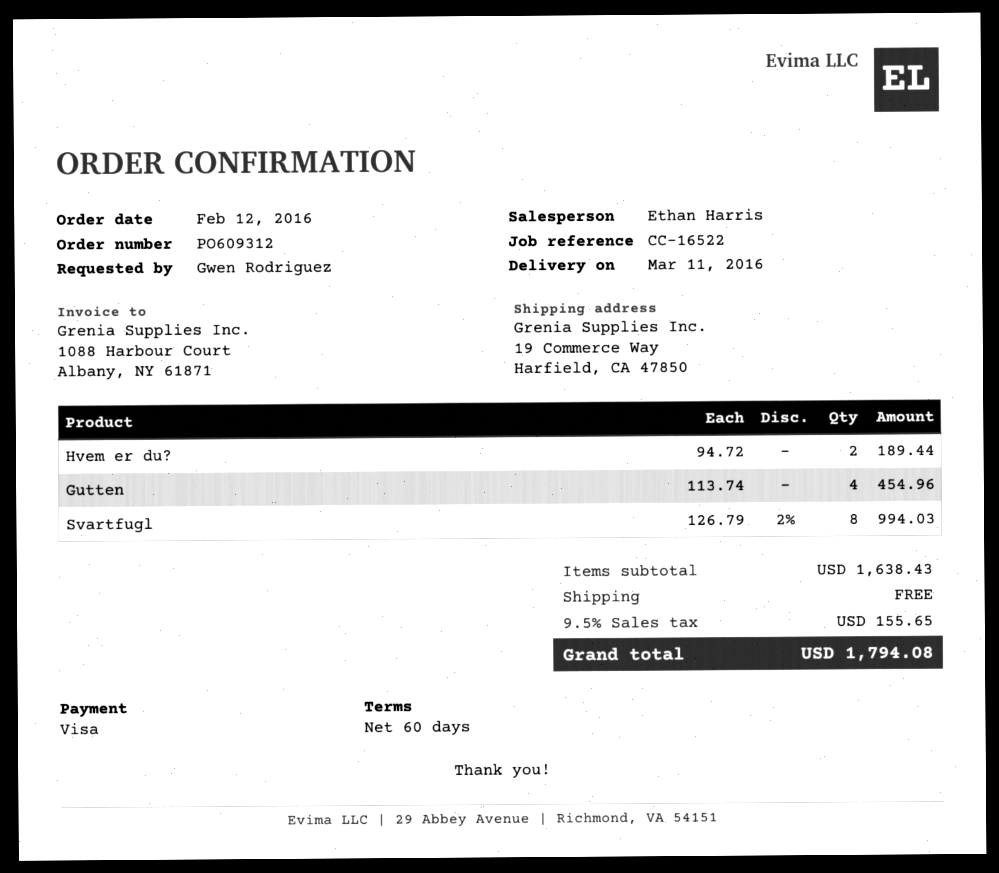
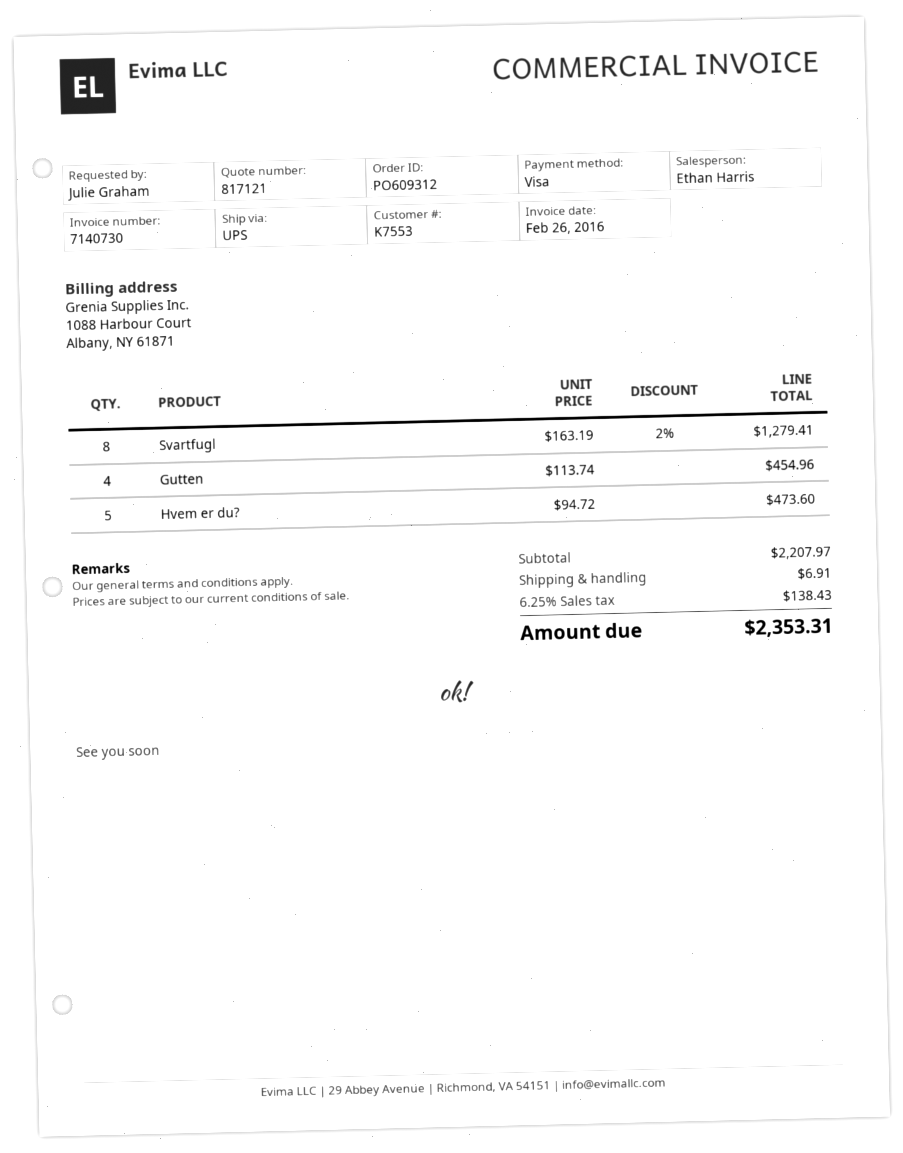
ordered by: Gwen Rodriguez -> Julie Graham
Hvem er du?: 2 x 94.72 = 189.44 -> 5 x 94.72 = 473.60
Svartfugl: 8 x 126.79 - 2% = 994.03 -> 8 x 163.19 - 2% = 1279.41
subtotal: 1638.43 -> 2207.97
shipping: 0.00 -> 6.91
tax: 9.5% = 155.65 -> 6.25% = 138.43
total: 1794.08 -> 2353.31

